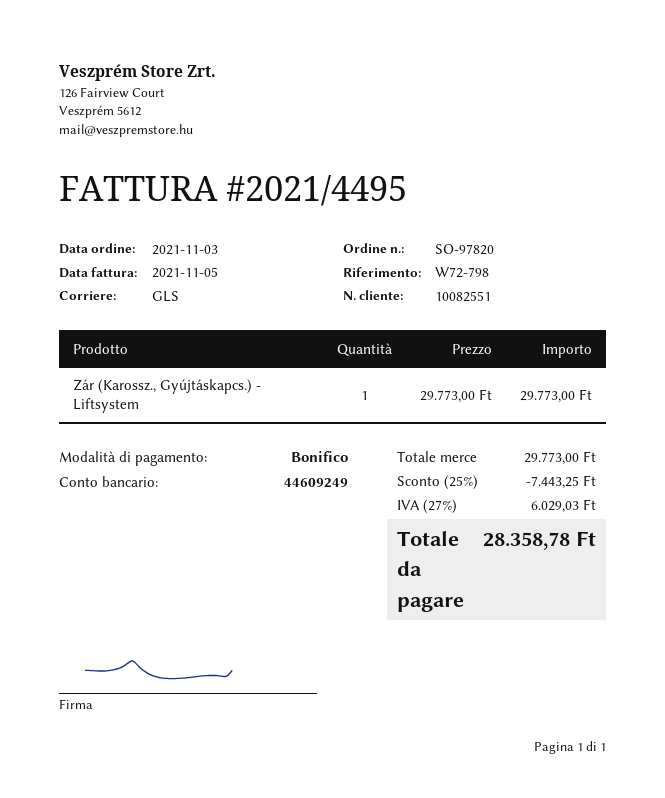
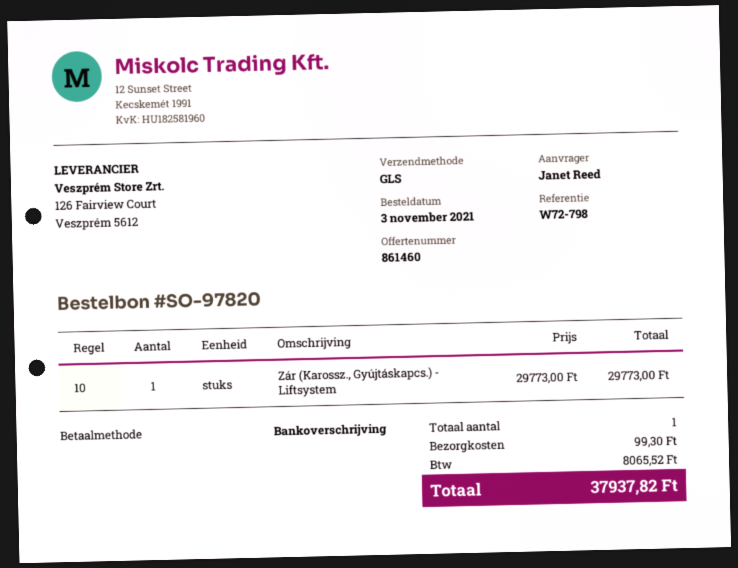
discount: 25% = 7443.25 -> none
shipping: none -> 99.30
tax: 6029.03 -> 8065.52
total: 28358.78 -> 37937.82

